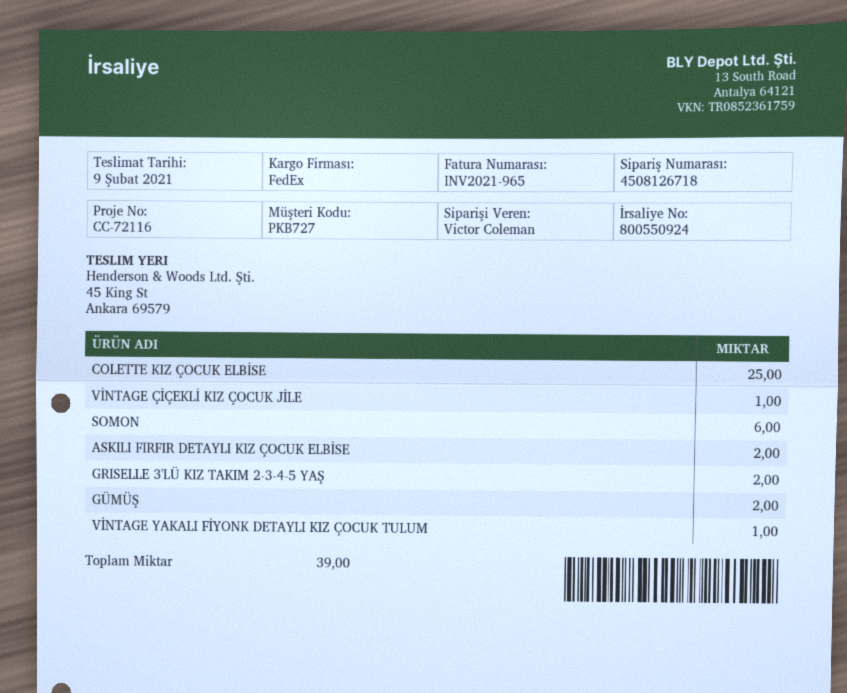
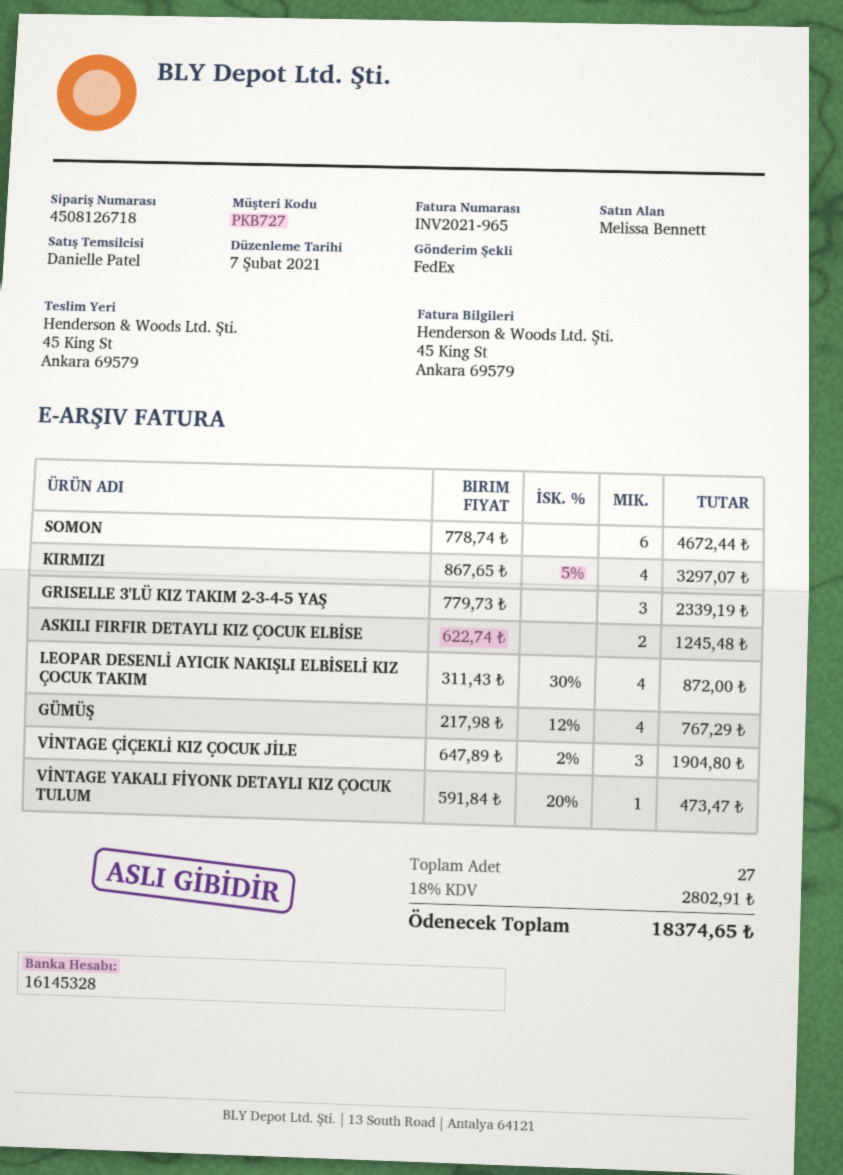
ordered by: Victor Coleman -> Melissa Bennett
COLETTE KIZ ÇOCUK ELBİSE: 25 -> none
VİNTAGE ÇİÇEKLİ KIZ ÇOCUK JİLE: 1 -> 3
GRISELLE 3'LÜ KIZ TAKIM 2-3-4-5 YAŞ: 2 -> 3
GÜMÜŞ: 2 -> 4
KIRMIZI: none -> 4
LEOPAR DESENLİ AYICIK NAKIŞLI ELBİSELİ KIZ ÇOCUK TAKIM: none -> 4
total quantity: 39 -> 27

